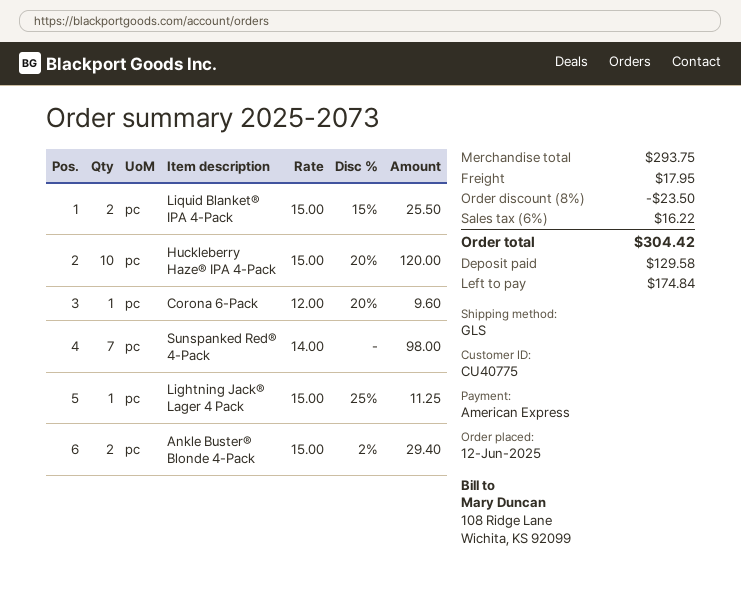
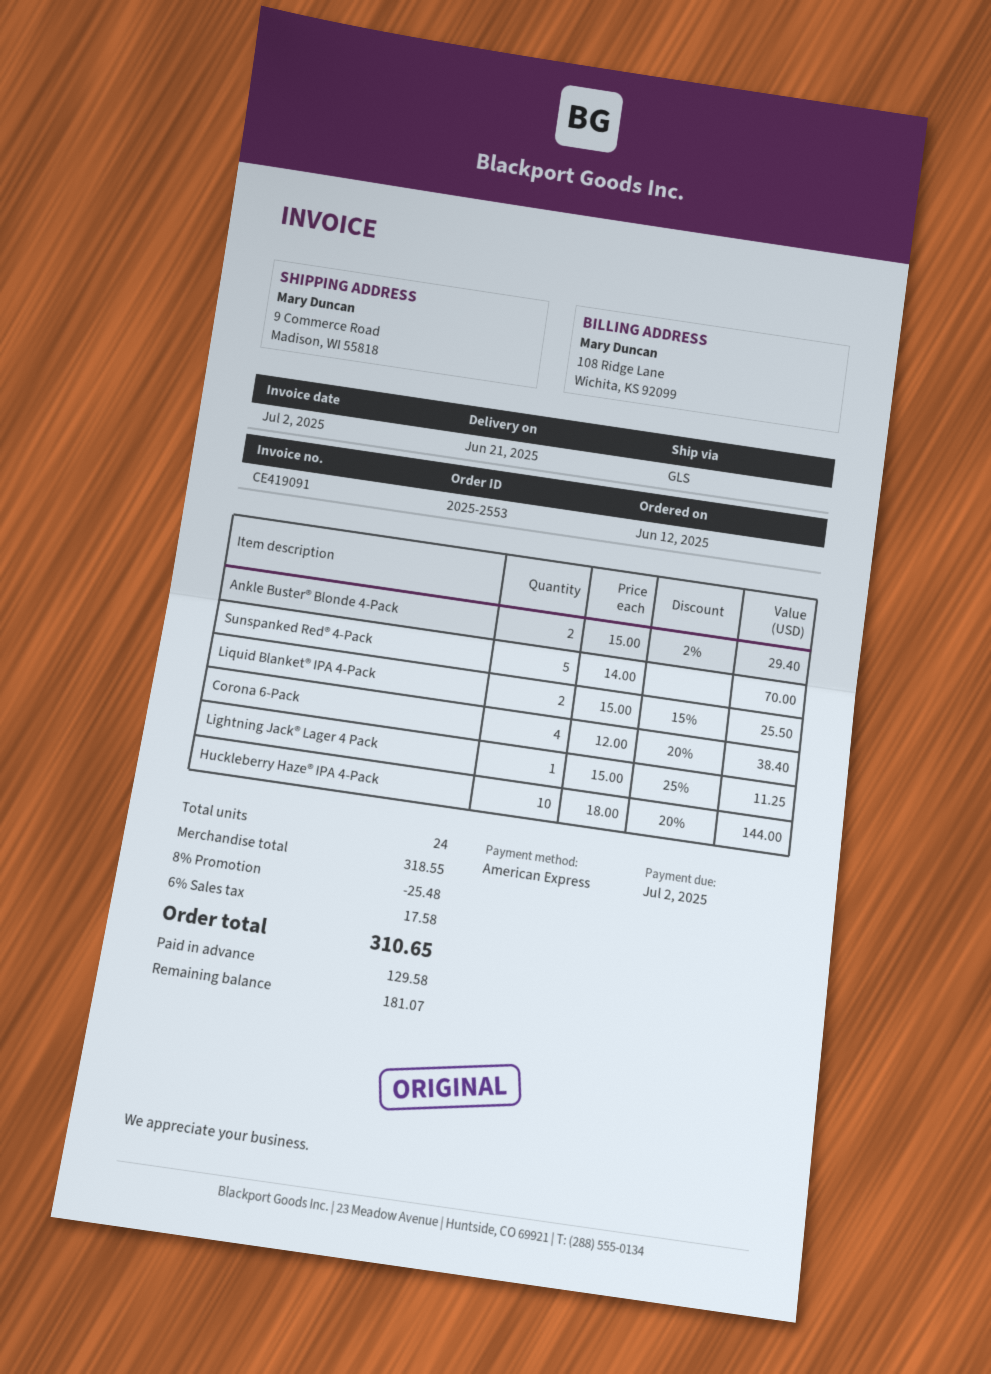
order number: 2025-2073 -> 2025-2553
Huckleberry Haze® IPA 4-Pack: 10 x 15.00 - 20% = 120.00 -> 10 x 18.00 - 20% = 144.00
Corona 6-Pack: 1 x 12.00 - 20% = 9.60 -> 4 x 12.00 - 20% = 38.40
Sunspanked Red® 4-Pack: 7 x 14.00 = 98.00 -> 5 x 14.00 = 70.00
subtotal: 293.75 -> 318.55
discount: 8% = 23.50 -> 8% = 25.48
shipping: 17.95 -> none
tax: 6% = 16.22 -> 6% = 17.58
total: 304.42 -> 310.65
balance: 174.84 -> 181.07

